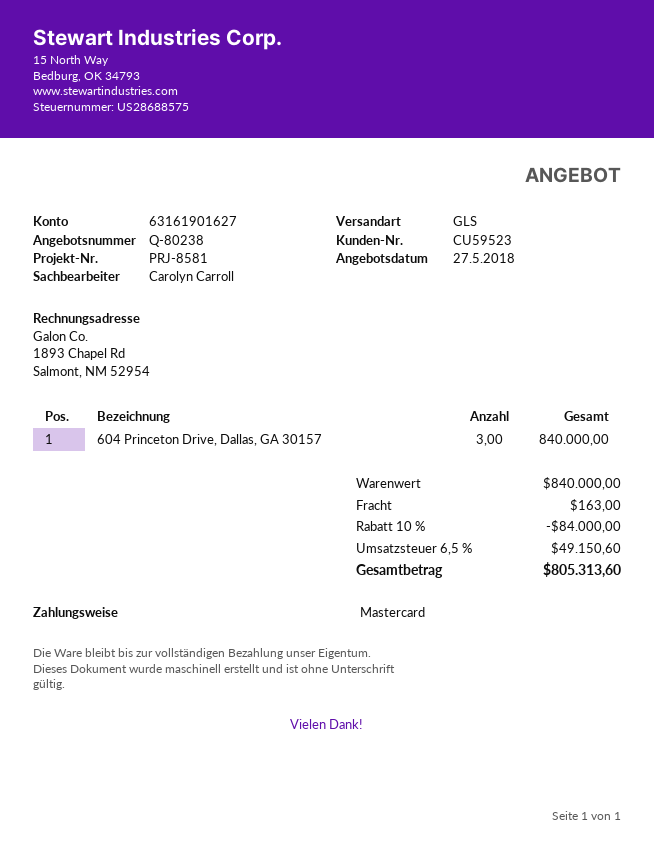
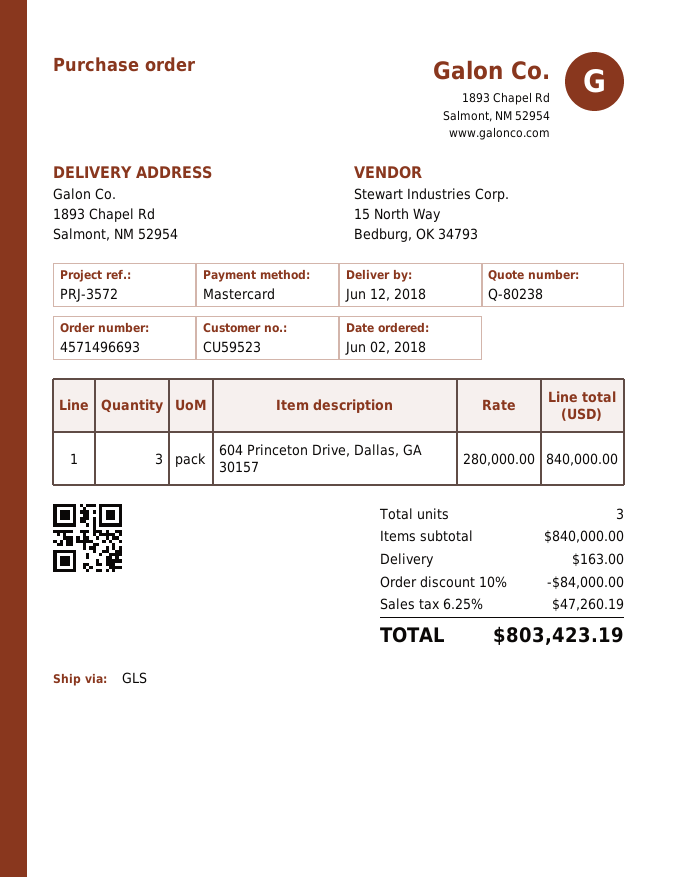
reference: PRJ-8581 -> PRJ-3572
tax: 6.5% = 49150.60 -> 6.25% = 47260.19
total: 805313.60 -> 803423.19

